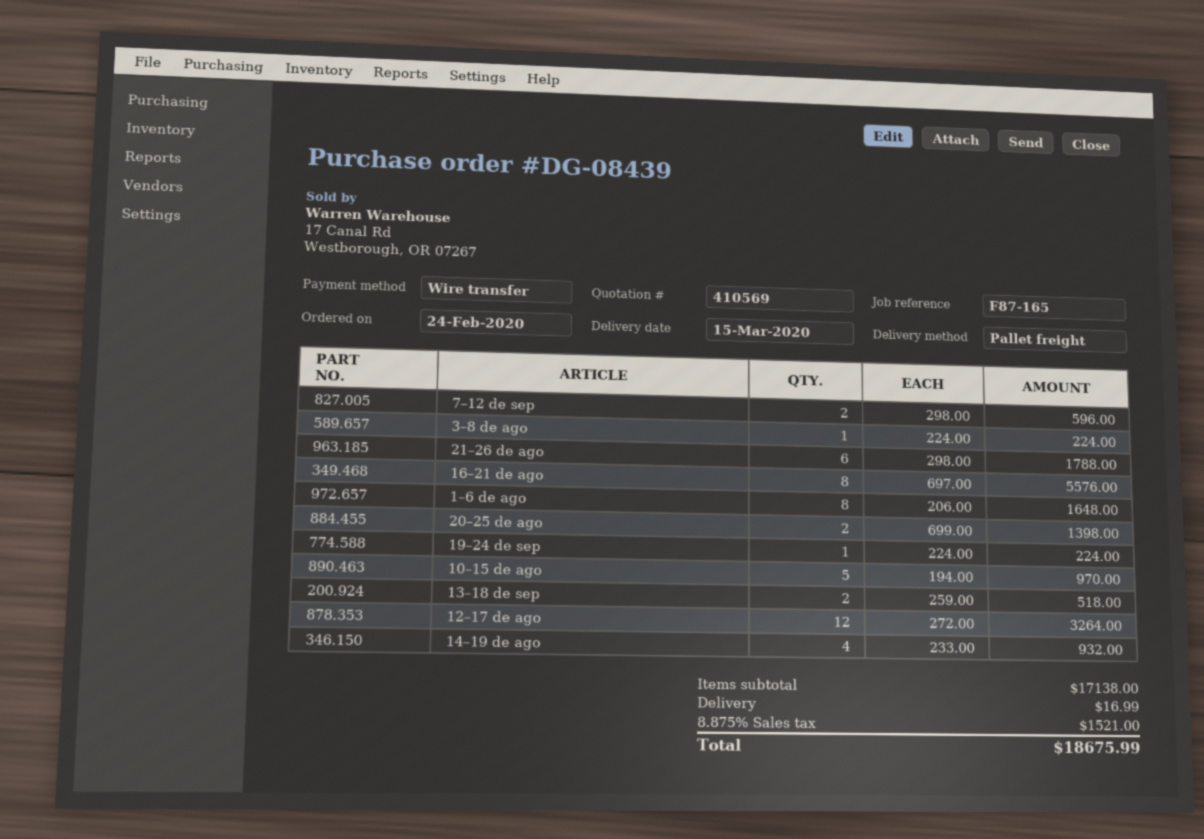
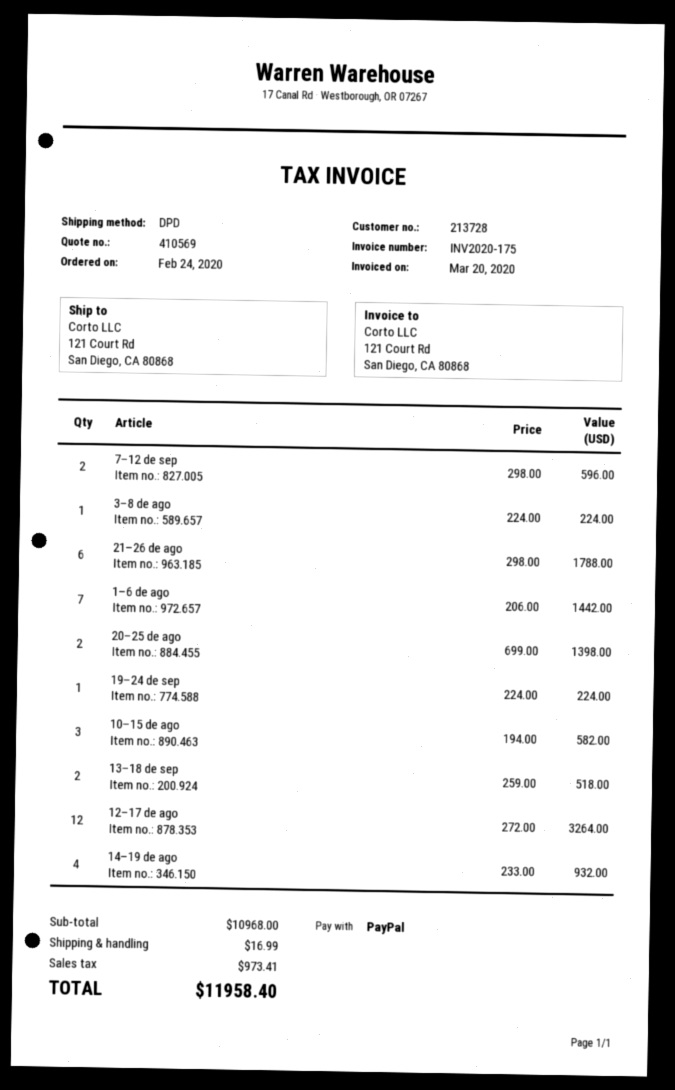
payment method: bank transfer -> PayPal
shipping method: pallet freight -> DPD
16–21 de ago: 8 x 697.00 = 5576.00 -> none
1–6 de ago: 8 x 206.00 = 1648.00 -> 7 x 206.00 = 1442.00
10–15 de ago: 5 x 194.00 = 970.00 -> 3 x 194.00 = 582.00
subtotal: 17138.00 -> 10968.00
tax: 1521.00 -> 973.41
total: 18675.99 -> 11958.40

